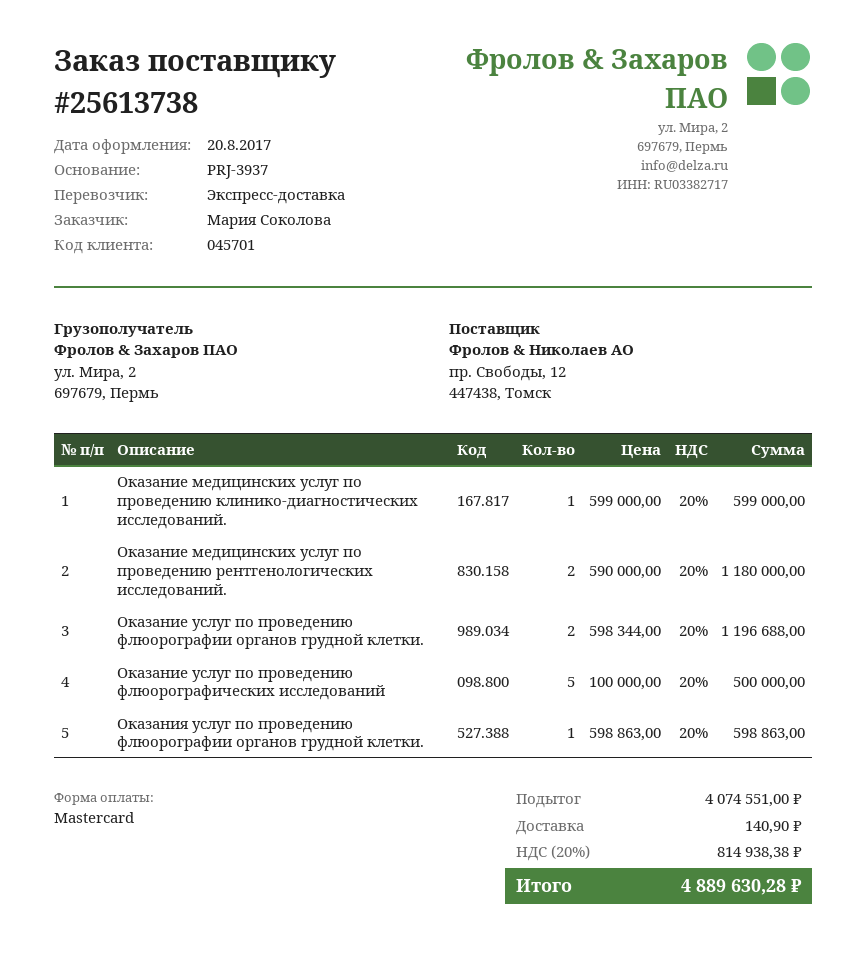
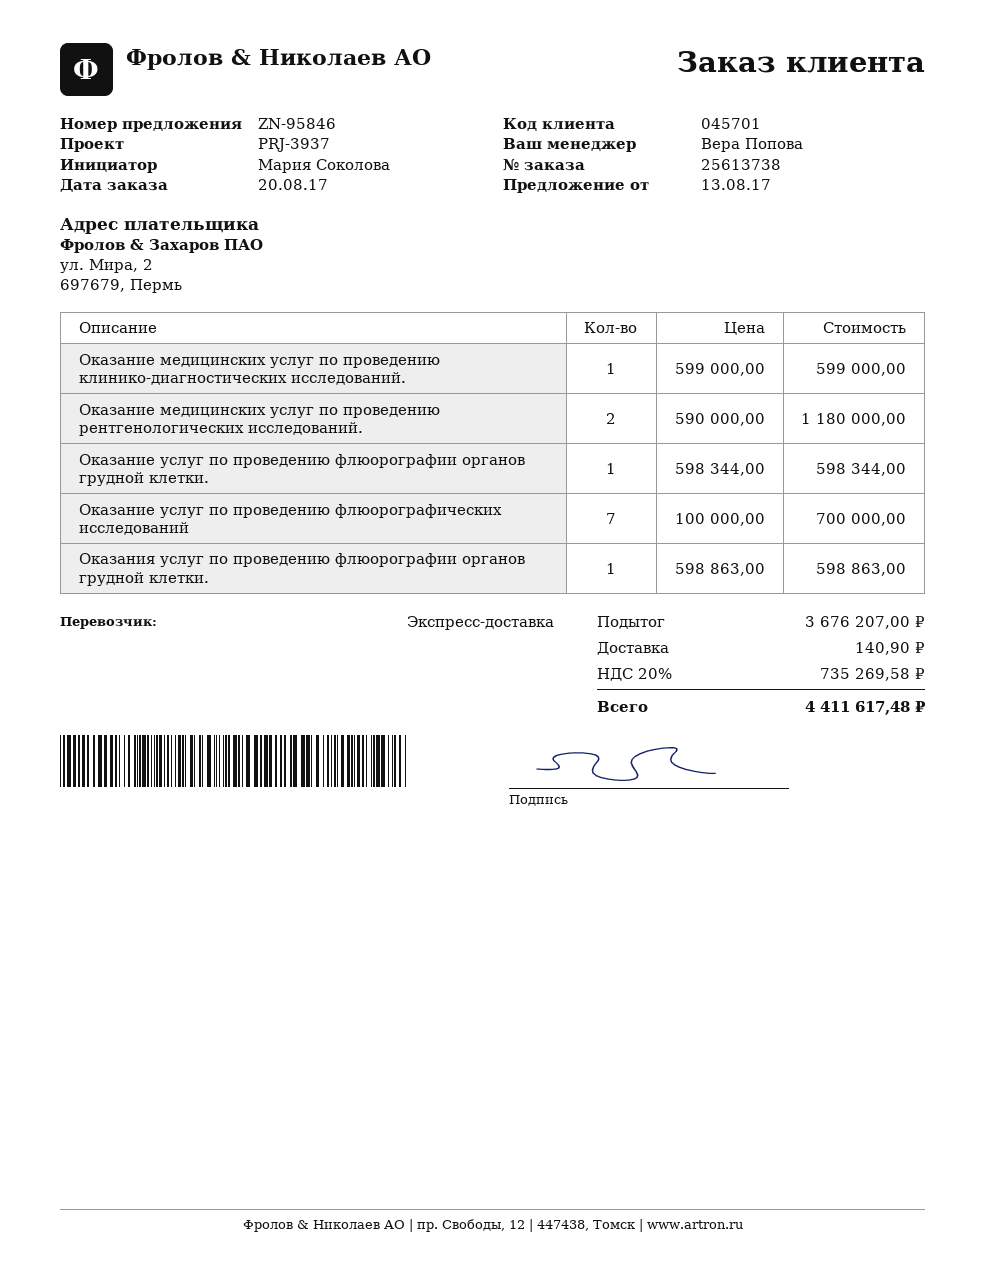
Оказание услуг по проведению флюорографии органов грудной клетки.: 2 x 598344.00 = 1196688.00 -> 1 x 598344.00 = 598344.00
Оказание услуг по проведению флюорографических исследований: 5 x 100000.00 = 500000.00 -> 7 x 100000.00 = 700000.00
subtotal: 4074551.00 -> 3676207.00
tax: 20% = 814938.38 -> 20% = 735269.58
total: 4889630.28 -> 4411617.48

